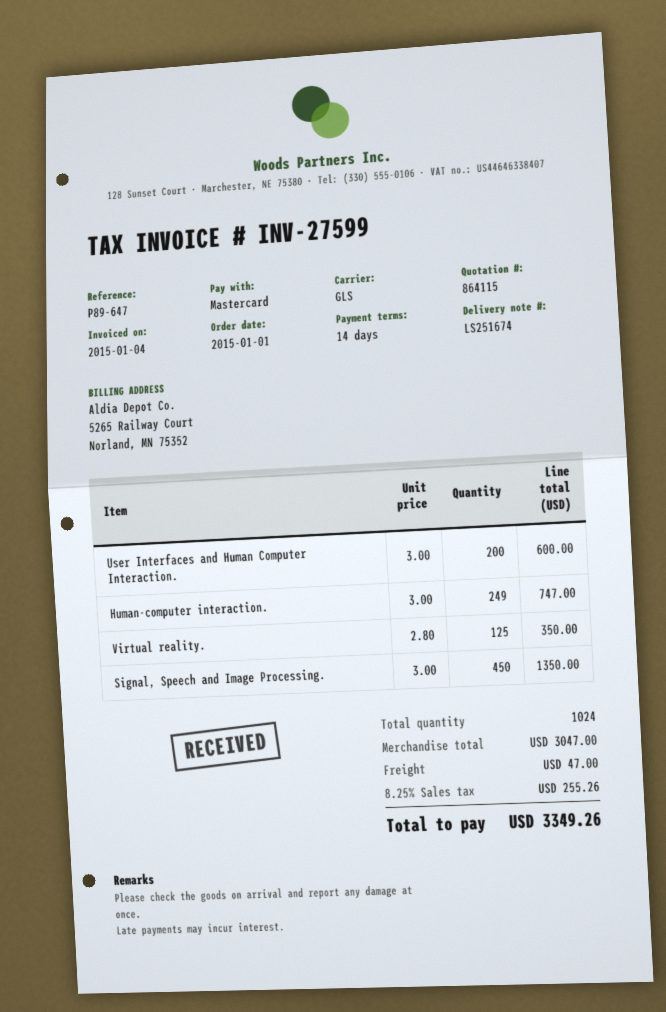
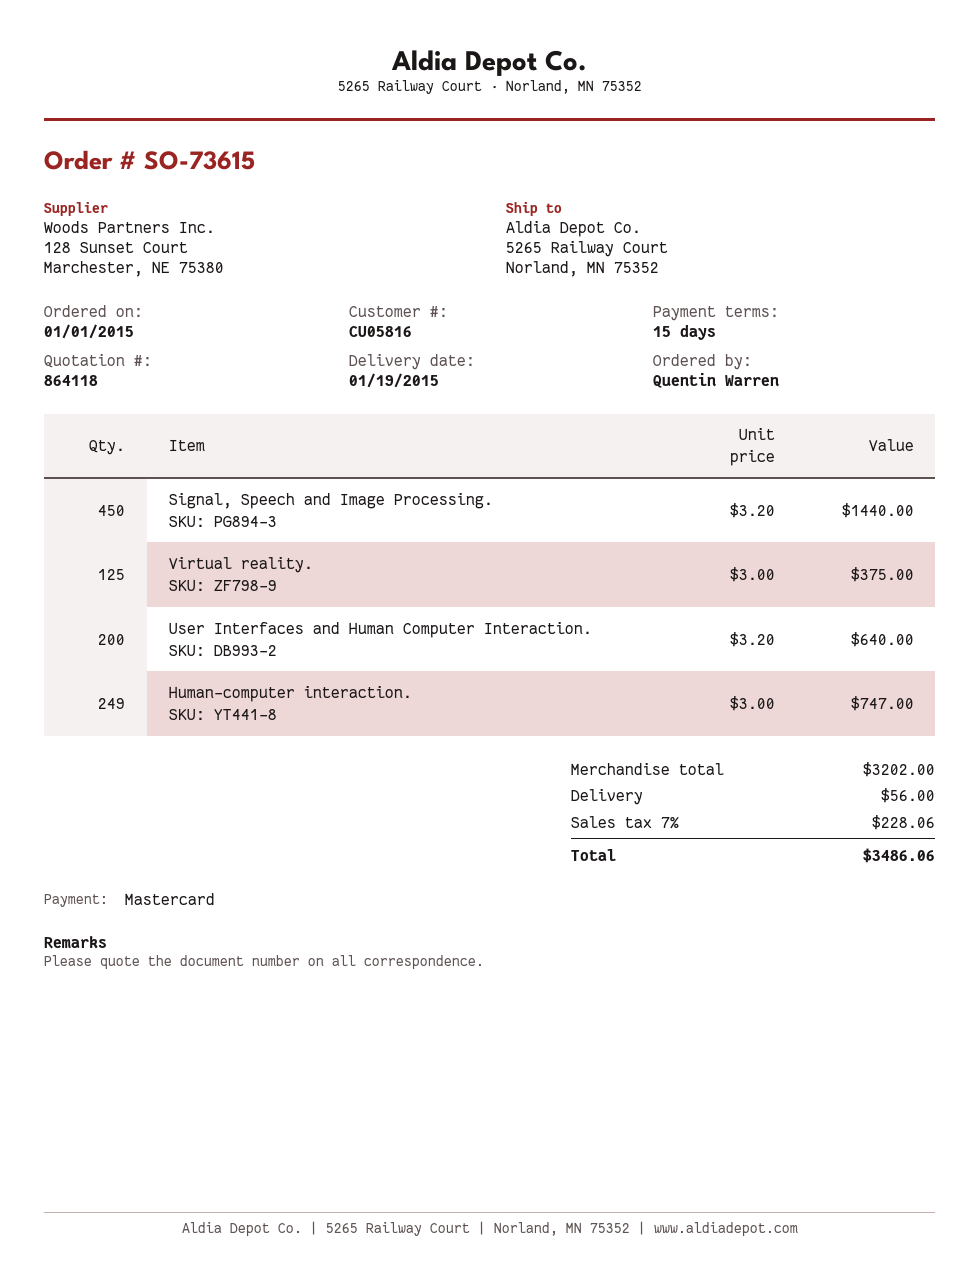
quote number: 864115 -> 864118
payment terms: 14 days -> 15 days
User Interfaces and Human Computer Interaction.: 200 x 3.00 = 600.00 -> 200 x 3.20 = 640.00
Virtual reality.: 125 x 2.80 = 350.00 -> 125 x 3.00 = 375.00
Signal, Speech and Image Processing.: 450 x 3.00 = 1350.00 -> 450 x 3.20 = 1440.00
subtotal: 3047.00 -> 3202.00
shipping: 47.00 -> 56.00
tax: 8.25% = 255.26 -> 7% = 228.06
total: 3349.26 -> 3486.06

